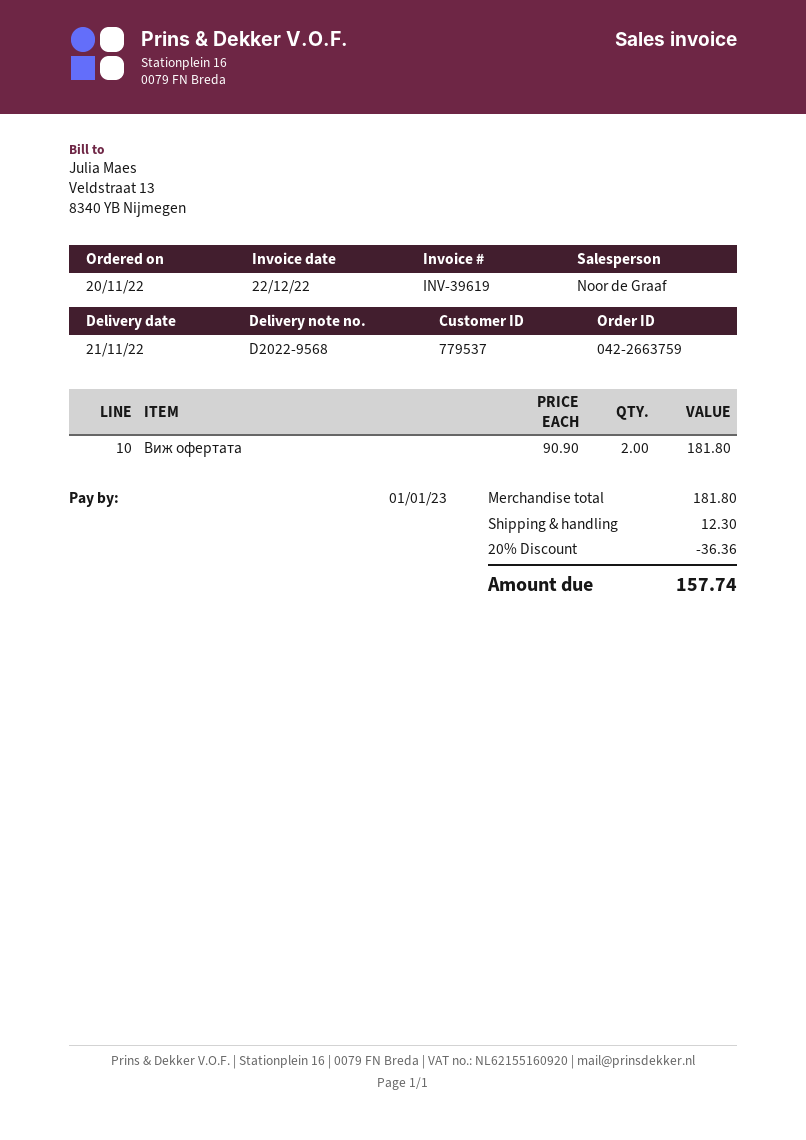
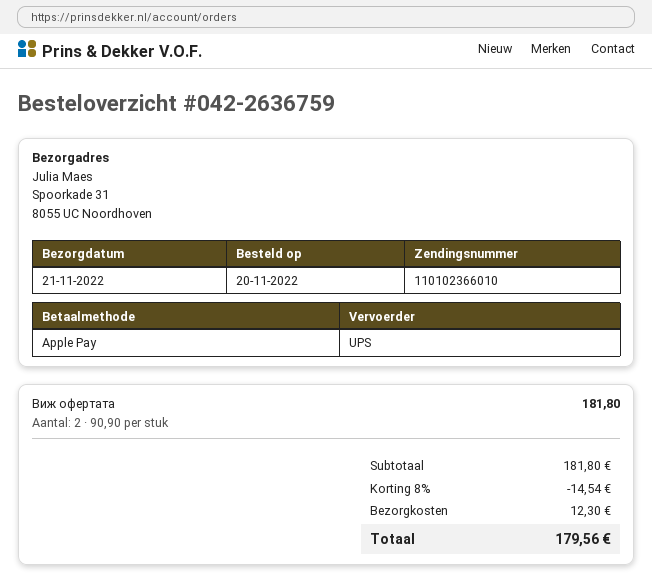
order number: 042-2663759 -> 042-2636759
discount: 20% = 36.36 -> 8% = 14.54
total: 157.74 -> 179.56

